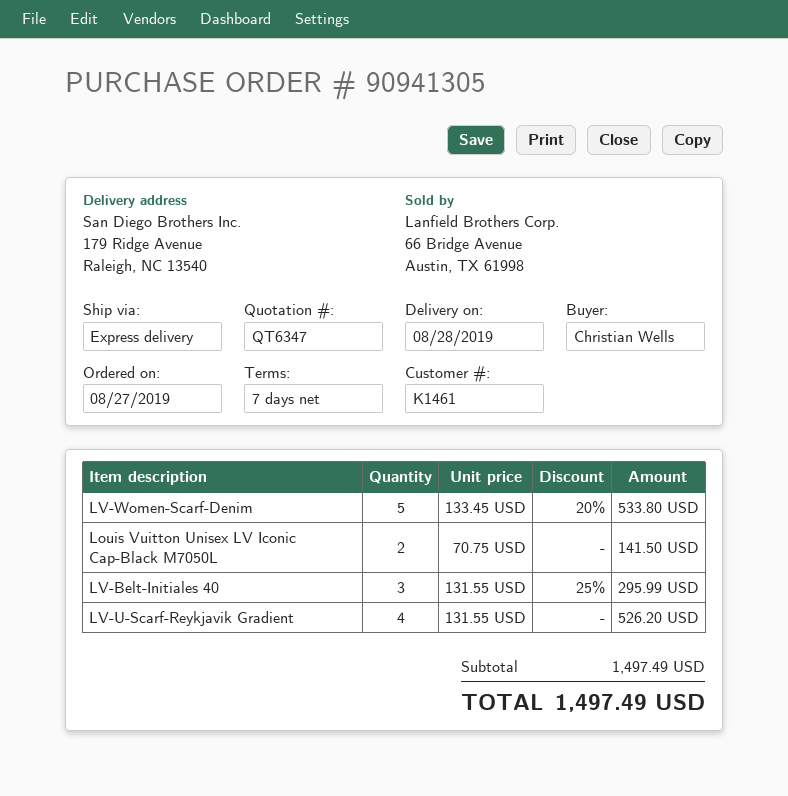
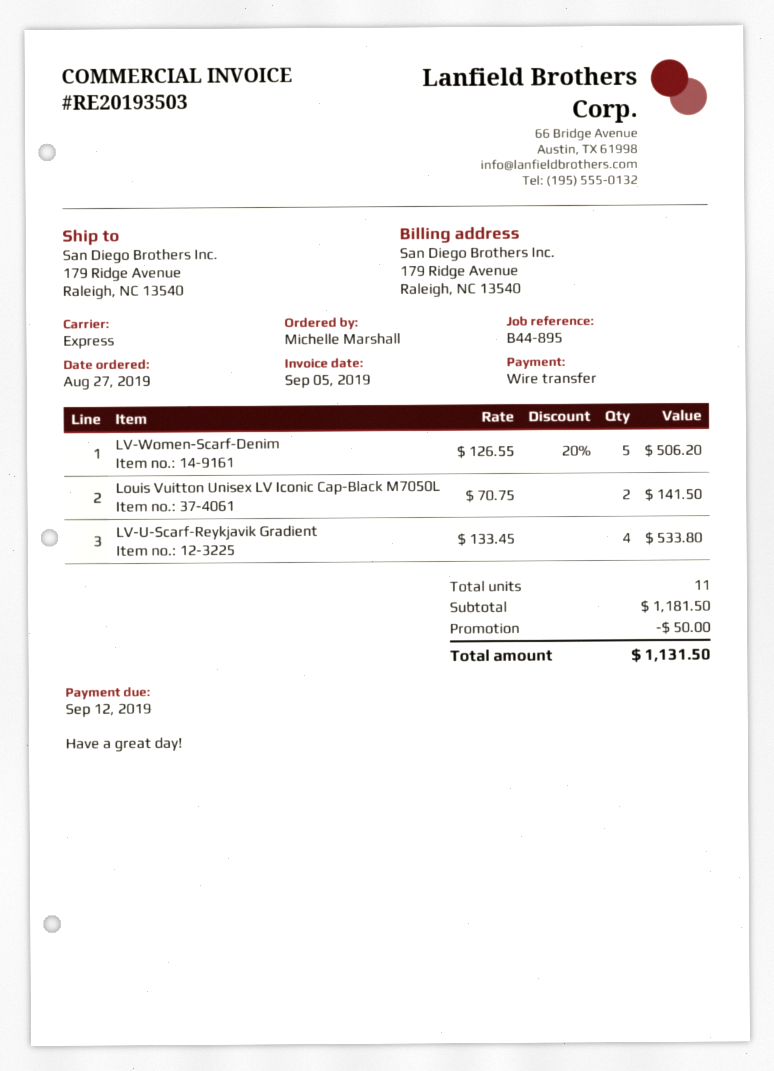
ordered by: Christian Wells -> Michelle Marshall
LV-Women-Scarf-Denim: 5 x 133.45 - 20% = 533.80 -> 5 x 126.55 - 20% = 506.20
LV-Belt-Initiales 40: 3 x 131.55 - 25% = 295.99 -> none
LV-U-Scarf-Reykjavik Gradient: 4 x 131.55 = 526.20 -> 4 x 133.45 = 533.80
subtotal: 1497.49 -> 1181.50
discount: none -> 50.00
total: 1497.49 -> 1131.50

